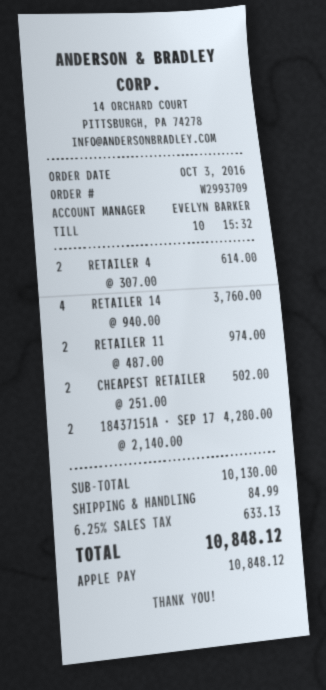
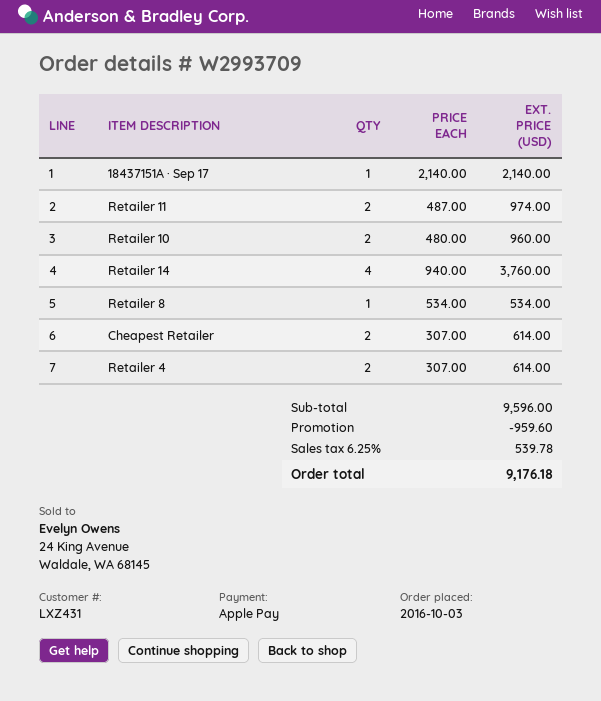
CHEAPEST RETAILER: 2 x 251.00 = 502.00 -> 2 x 307.00 = 614.00
18437151A · SEP 17: 2 x 2140.00 = 4280.00 -> 1 x 2140.00 = 2140.00
Retailer 10: none -> 2 x 480.00 = 960.00
Retailer 8: none -> 1 x 534.00 = 534.00
subtotal: 10130.00 -> 9596.00
discount: none -> 959.60
shipping: 84.99 -> none
tax: 6.25% = 633.13 -> 6.25% = 539.78
total: 10848.12 -> 9176.18

